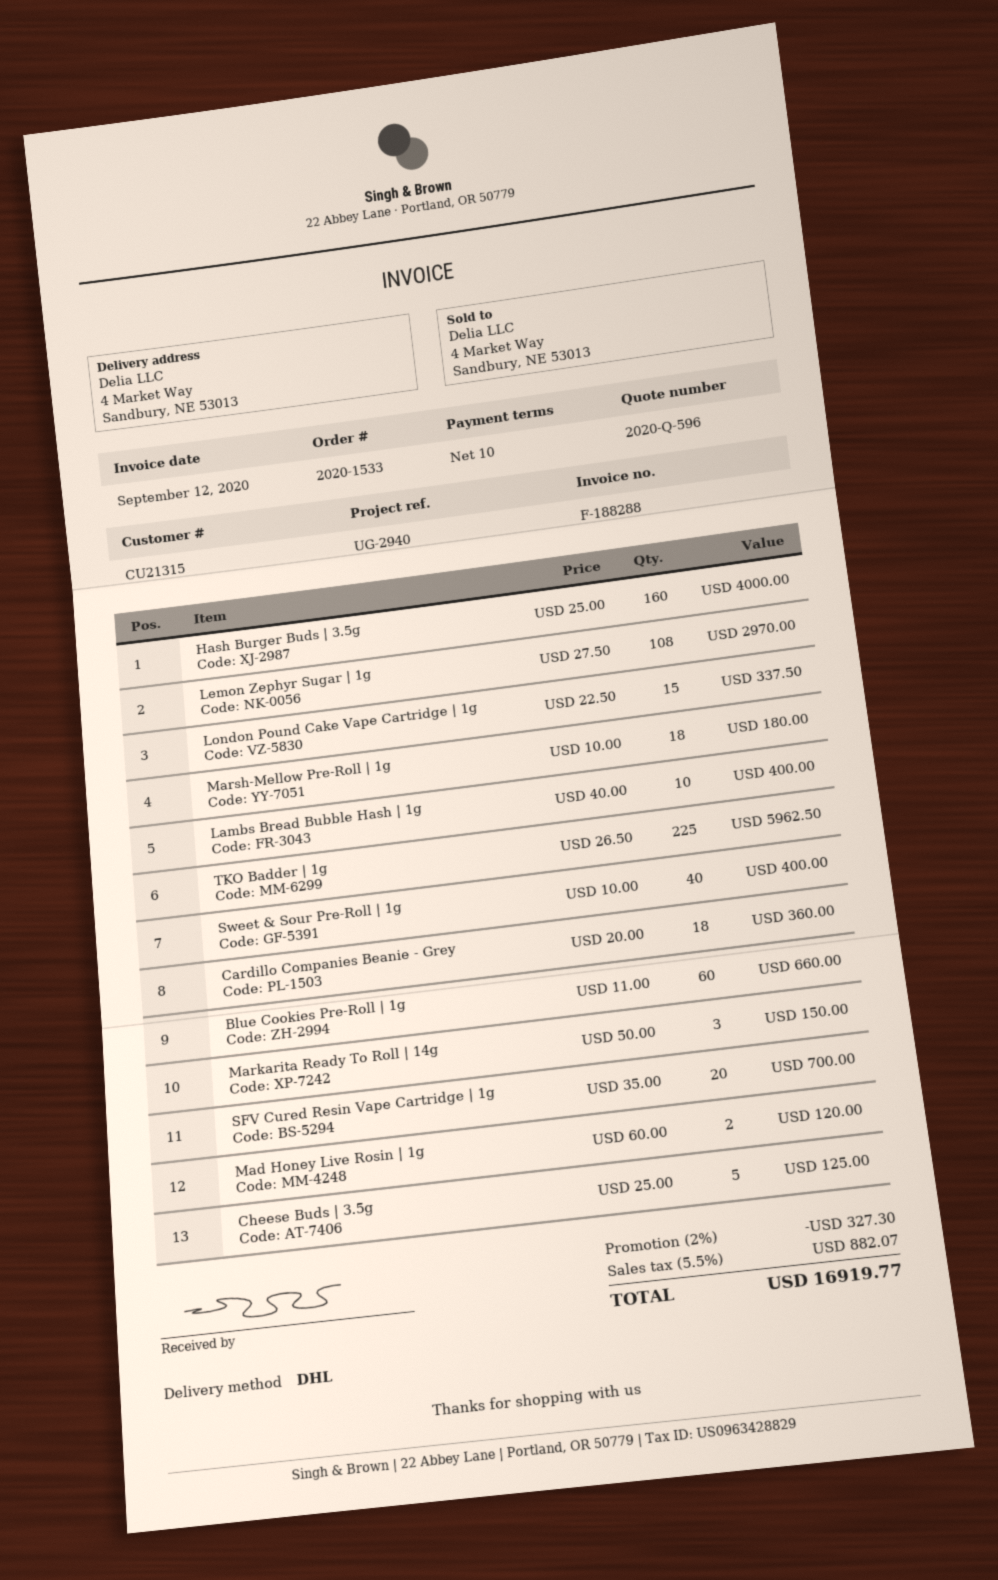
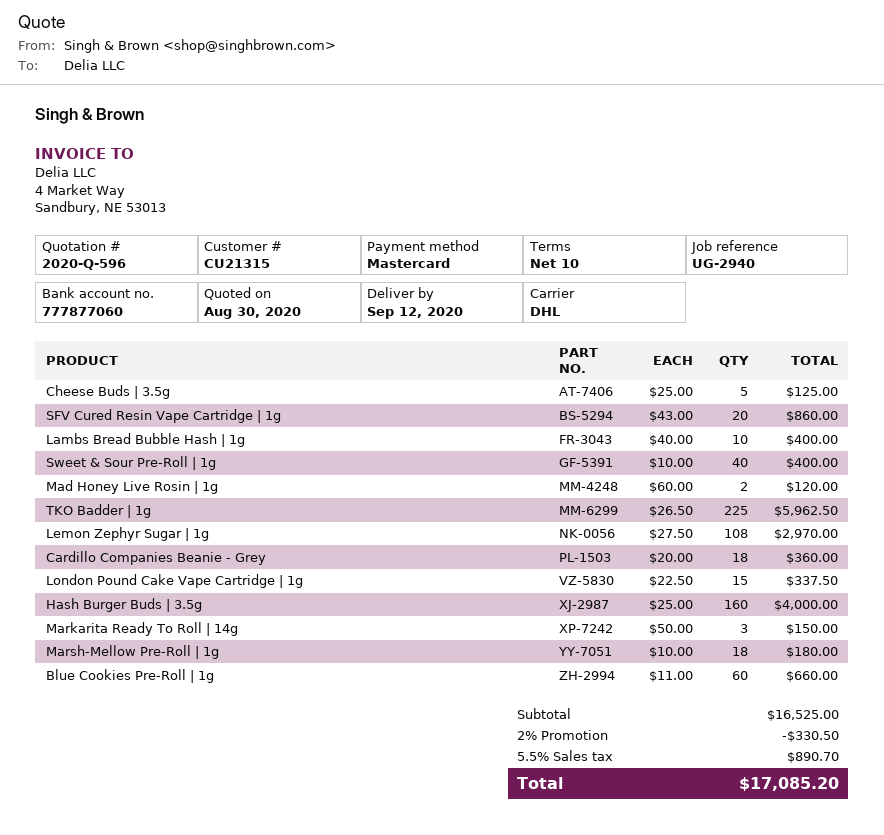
SFV Cured Resin Vape Cartridge | 1g: 20 x 35.00 = 700.00 -> 20 x 43.00 = 860.00
discount: 2% = 327.30 -> 2% = 330.50
tax: 5.5% = 882.07 -> 5.5% = 890.70
total: 16919.77 -> 17085.20

